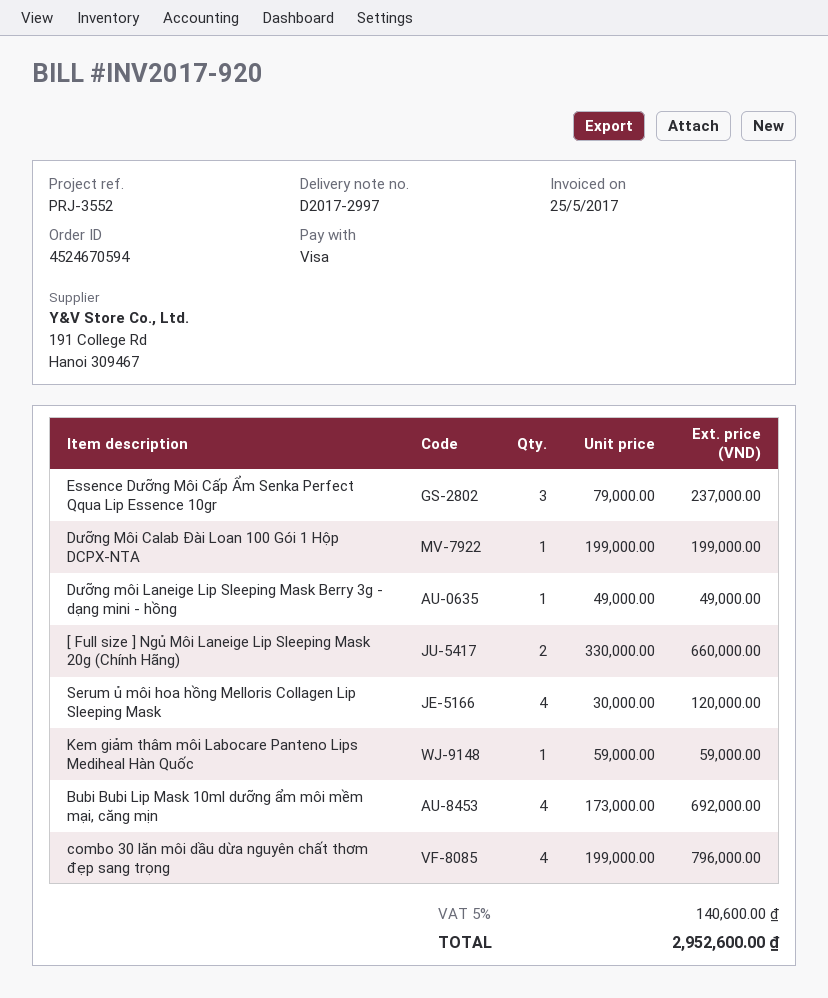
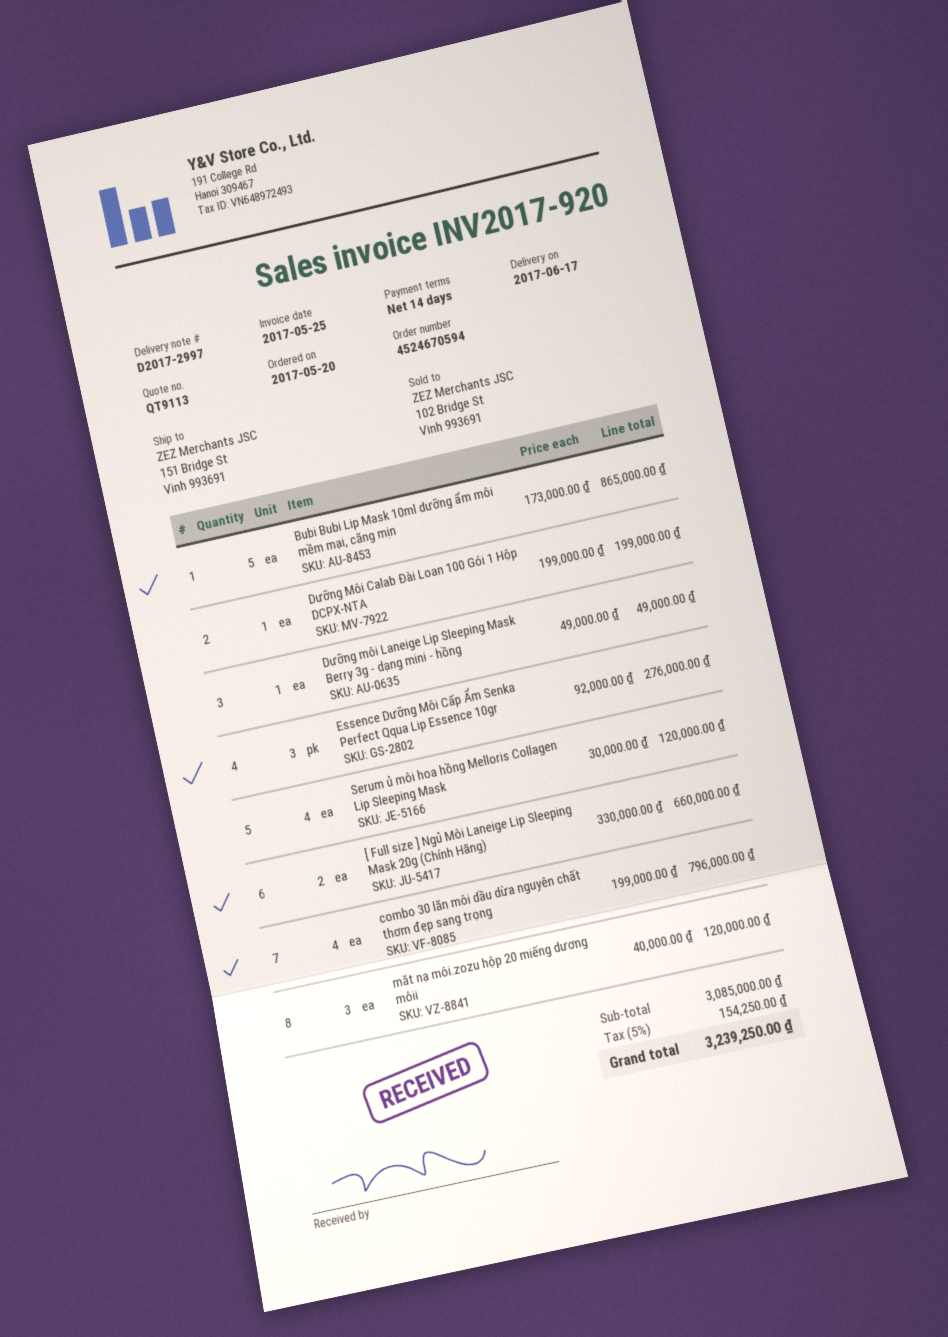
Essence Dưỡng Môi Cấp Ẩm Senka Perfect Qqua Lip Essence 10gr: 3 x 79000.00 = 237000.00 -> 3 x 92000.00 = 276000.00
Kem giảm thâm môi Labocare Panteno Lips Mediheal Hàn Quốc: 1 x 59000.00 = 59000.00 -> none
Bubi Bubi Lip Mask 10ml dưỡng ẩm môi mềm mại, căng mịn: 4 x 173000.00 = 692000.00 -> 5 x 173000.00 = 865000.00
măt nạ môi.zozu hộp 20 miếng dương môii: none -> 3 x 40000.00 = 120000.00
tax: 5% = 140600.00 -> 5% = 154250.00
total: 2952600.00 -> 3239250.00

